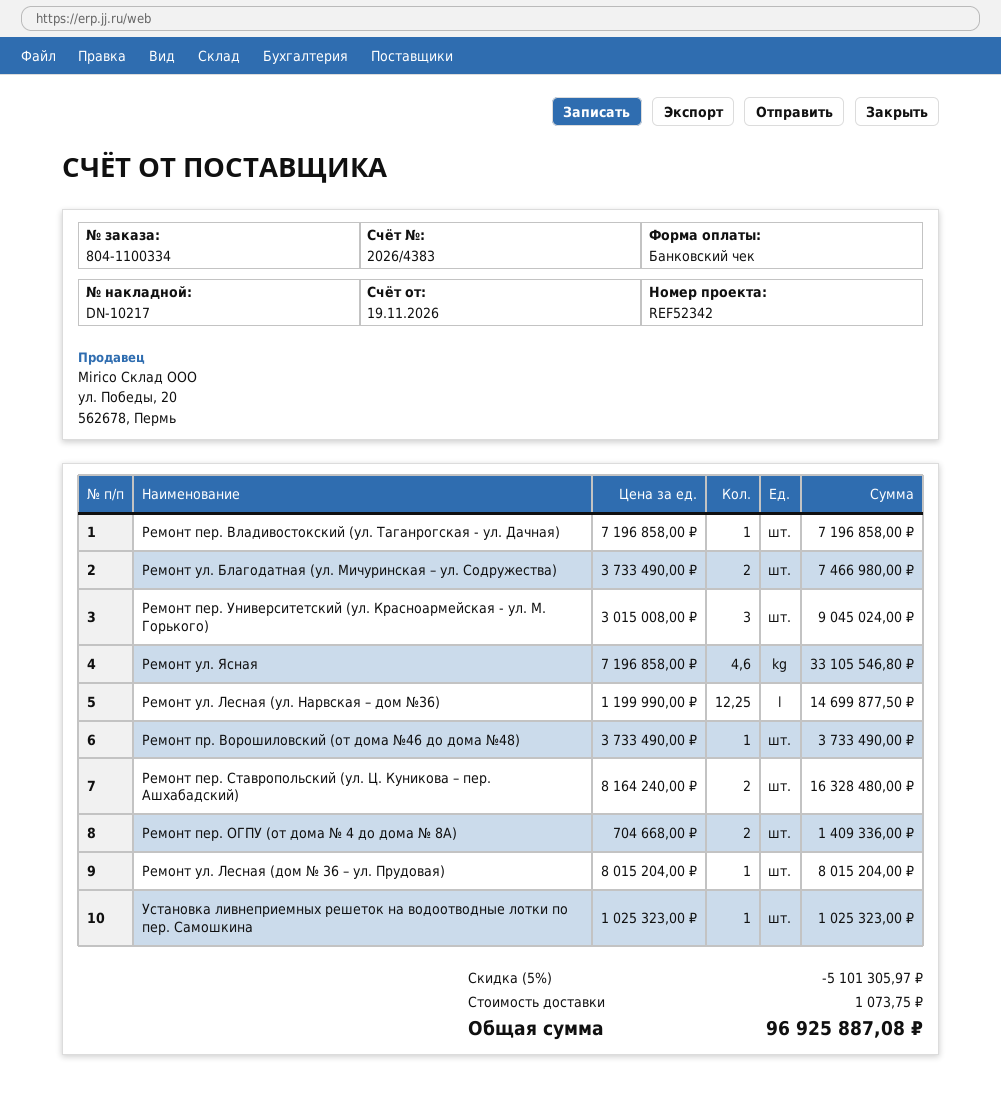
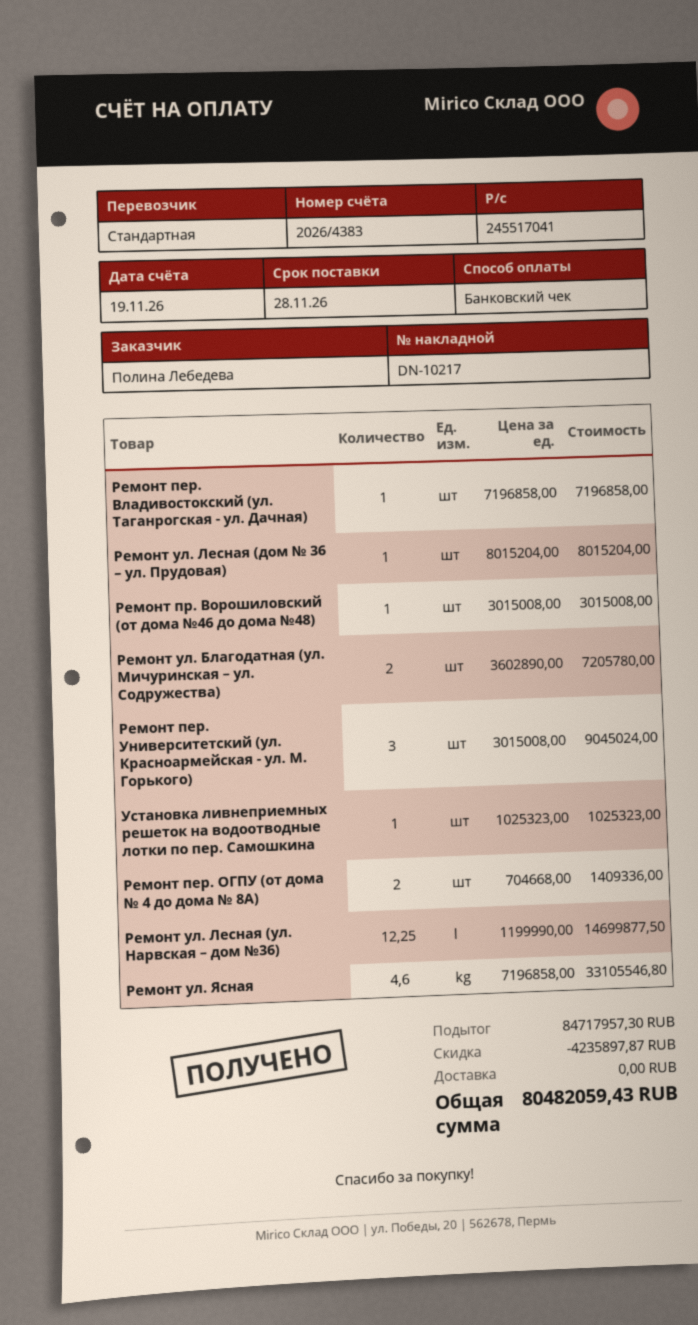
Ремонт ул. Благодатная (ул. Мичуринская – ул. Содружества): 2 x 3733490.00 = 7466980.00 -> 2 x 3602890.00 = 7205780.00
Ремонт пр. Ворошиловский (от дома №46 до дома №48): 1 x 3733490.00 = 3733490.00 -> 1 x 3015008.00 = 3015008.00
Ремонт пер. Ставропольский (ул. Ц. Куникова – пер. Ашхабадский): 2 x 8164240.00 = 16328480.00 -> none
discount: 5101305.97 -> 4235897.87
shipping: 1073.75 -> 0.00
total: 96925887.08 -> 80482059.43

